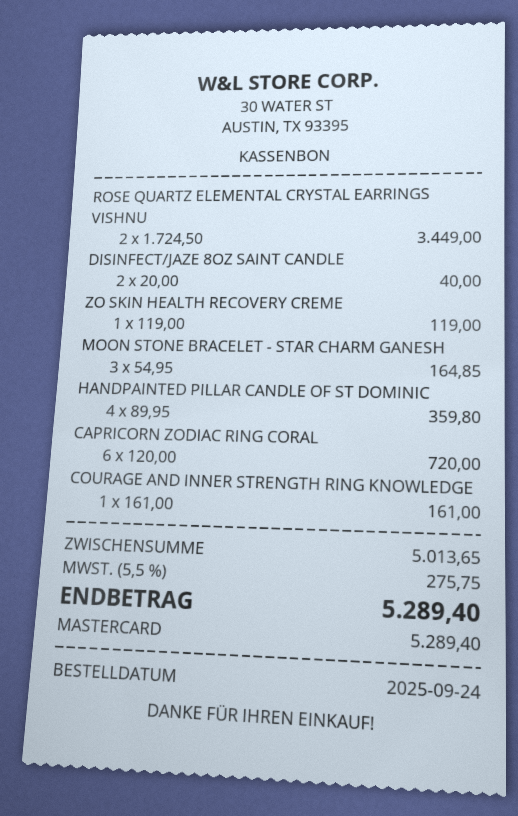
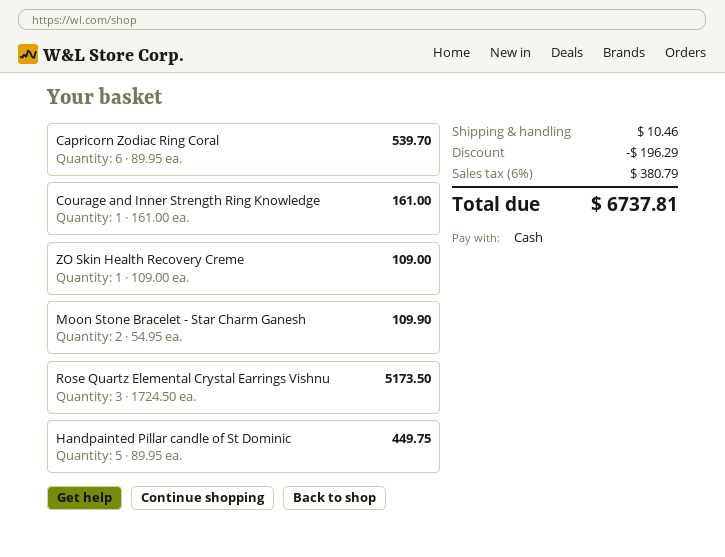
payment method: Mastercard -> cash
ROSE QUARTZ ELEMENTAL CRYSTAL EARRINGS VISHNU: 2 x 1724.50 = 3449.00 -> 3 x 1724.50 = 5173.50
DISINFECT/JAZE 8OZ SAINT CANDLE: 2 x 20.00 = 40.00 -> none
ZO SKIN HEALTH RECOVERY CREME: 1 x 119.00 = 119.00 -> 1 x 109.00 = 109.00
MOON STONE BRACELET - STAR CHARM GANESH: 3 x 54.95 = 164.85 -> 2 x 54.95 = 109.90
HANDPAINTED PILLAR CANDLE OF ST DOMINIC: 4 x 89.95 = 359.80 -> 5 x 89.95 = 449.75
CAPRICORN ZODIAC RING CORAL: 6 x 120.00 = 720.00 -> 6 x 89.95 = 539.70
discount: none -> 196.29
shipping: none -> 10.46
tax: 5.5% = 275.75 -> 6% = 380.79
total: 5289.40 -> 6737.81

